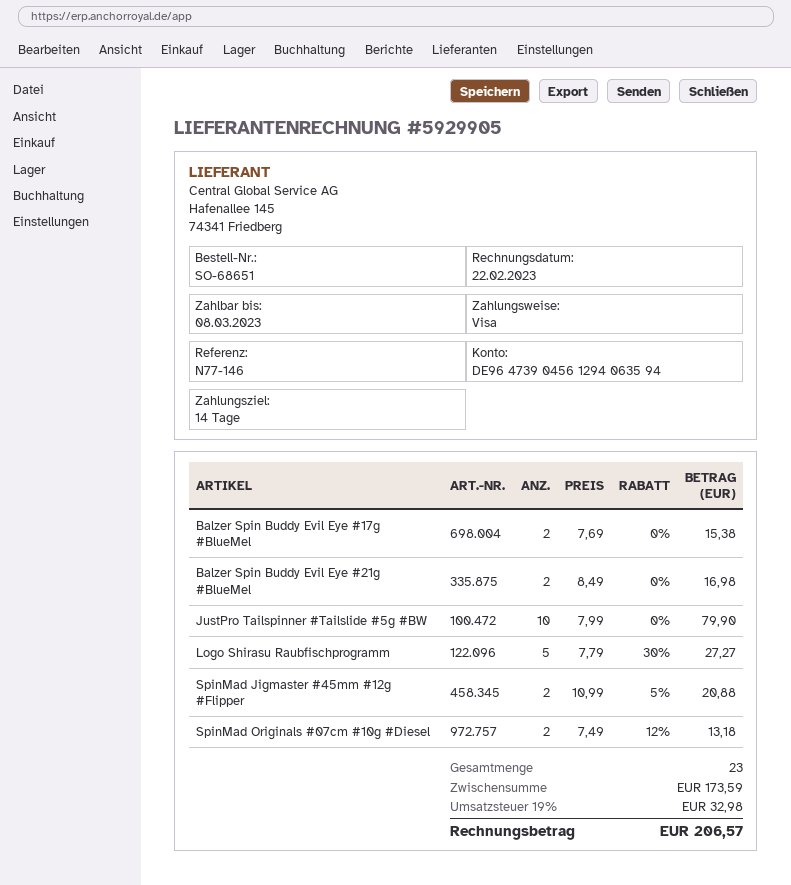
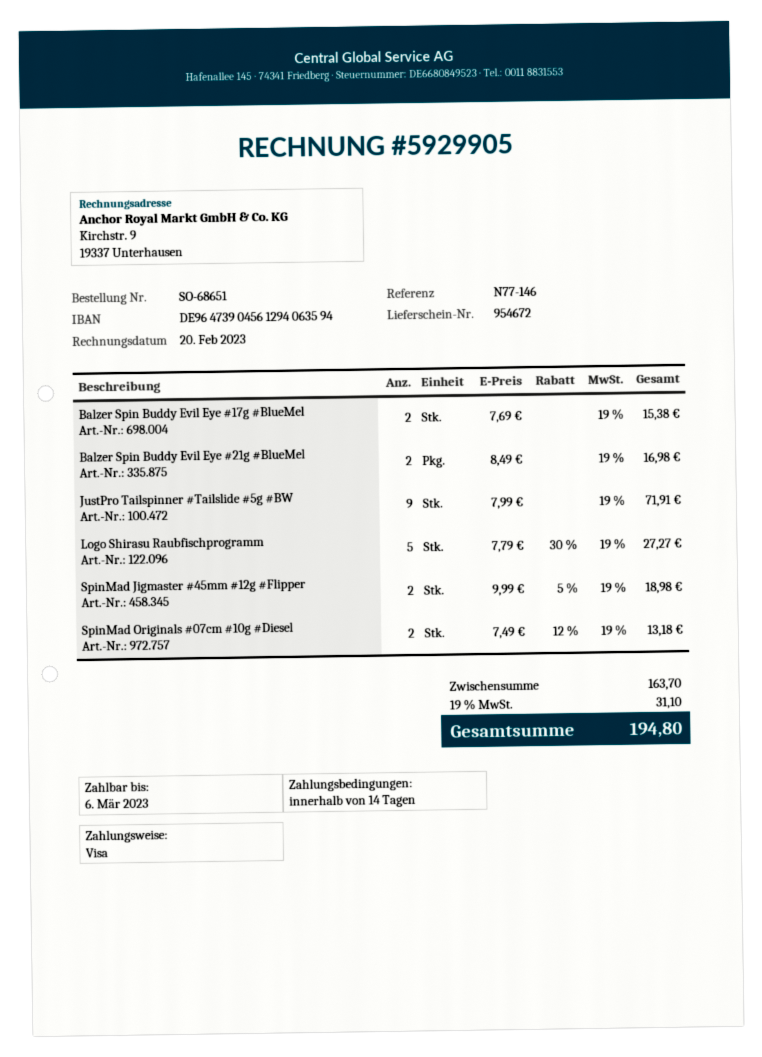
invoice date: 2023-02-22 -> 2023-02-20
due date: 2023-03-08 -> 2023-03-06
JustPro Tailspinner #Tailslide #5g #BW: 10 x 7.99 = 79.90 -> 9 x 7.99 = 71.91
SpinMad Jigmaster #45mm #12g #Flipper: 2 x 10.99 - 5% = 20.88 -> 2 x 9.99 - 5% = 18.98
subtotal: 173.59 -> 163.70
tax: 19% = 32.98 -> 19% = 31.10
total: 206.57 -> 194.80

